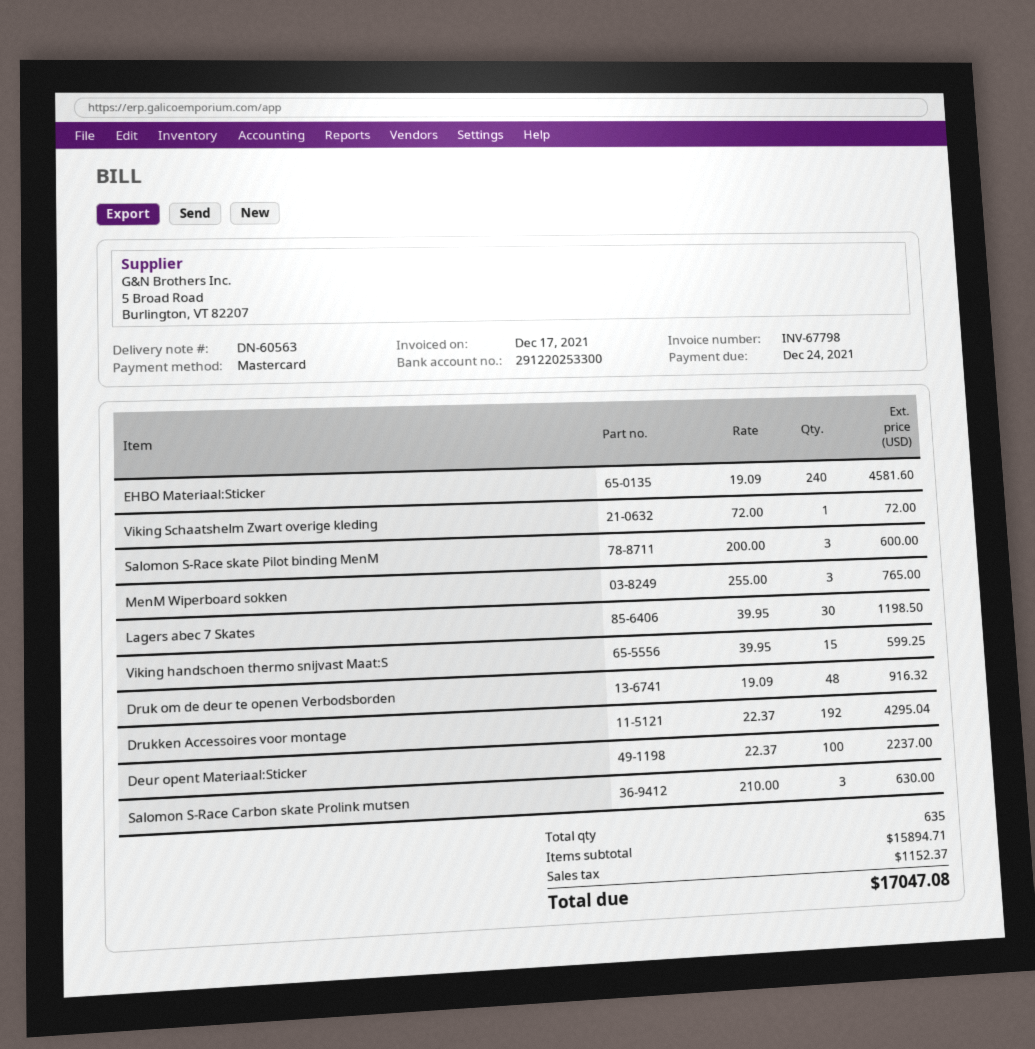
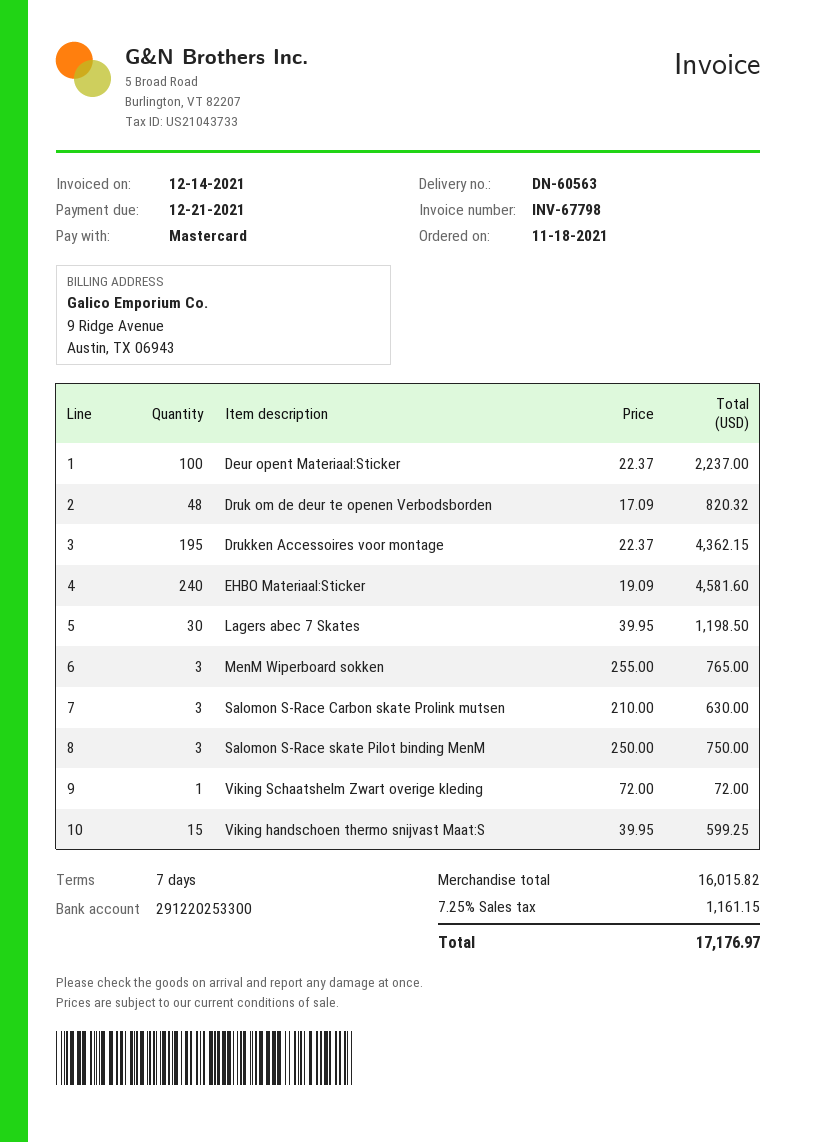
invoice date: 2021-12-17 -> 2021-12-14
due date: 2021-12-24 -> 2021-12-21
Salomon S-Race skate Pilot binding MenM: 3 x 200.00 = 600.00 -> 3 x 250.00 = 750.00
Druk om de deur te openen Verbodsborden: 48 x 19.09 = 916.32 -> 48 x 17.09 = 820.32
Drukken Accessoires voor montage: 192 x 22.37 = 4295.04 -> 195 x 22.37 = 4362.15
subtotal: 15894.71 -> 16015.82
tax: 1152.37 -> 1161.15
total: 17047.08 -> 17176.97

